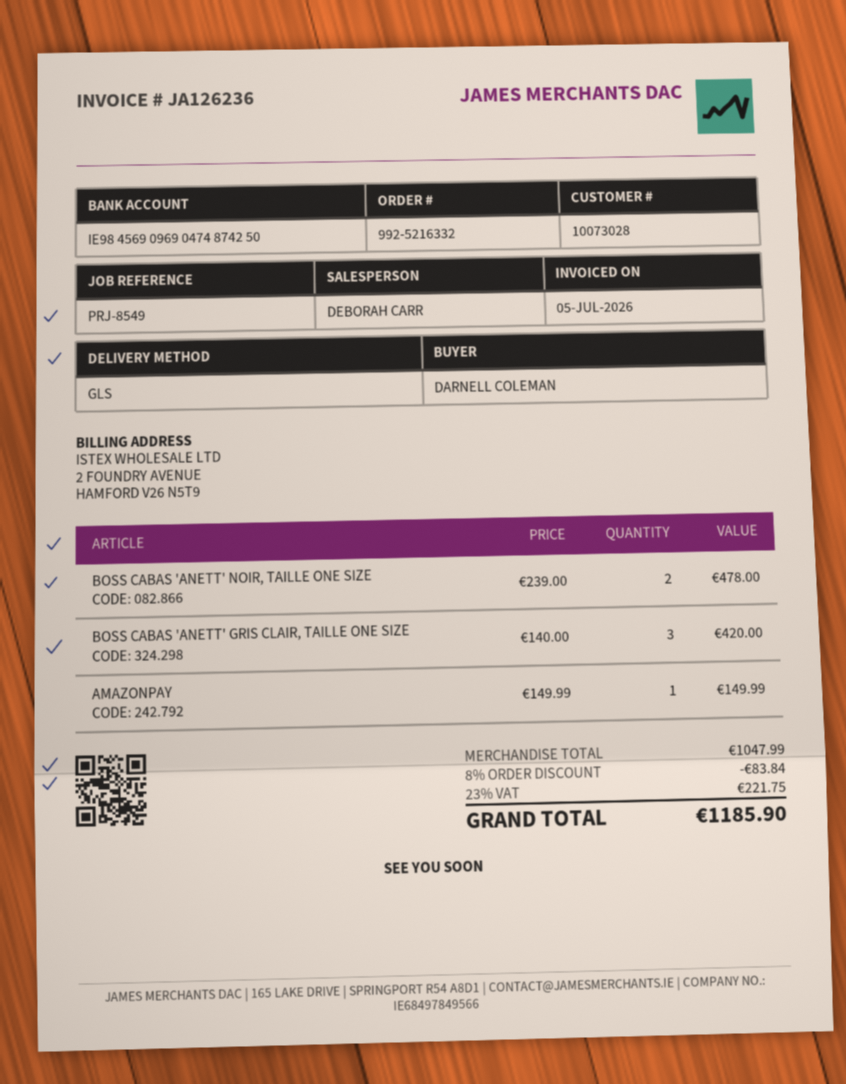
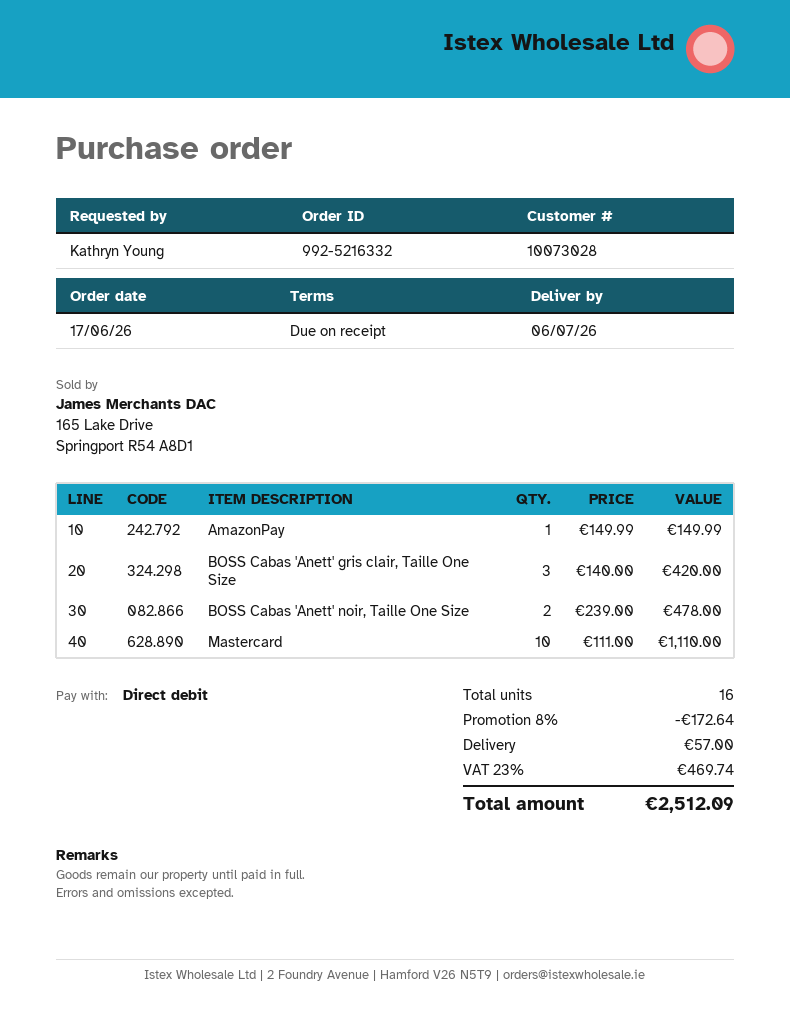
ordered by: DARNELL COLEMAN -> Kathryn Young
Mastercard: none -> 10 x 111.00 = 1110.00
discount: 8% = 83.84 -> 8% = 172.64
shipping: none -> 57.00
tax: 23% = 221.75 -> 23% = 469.74
total: 1185.90 -> 2512.09

